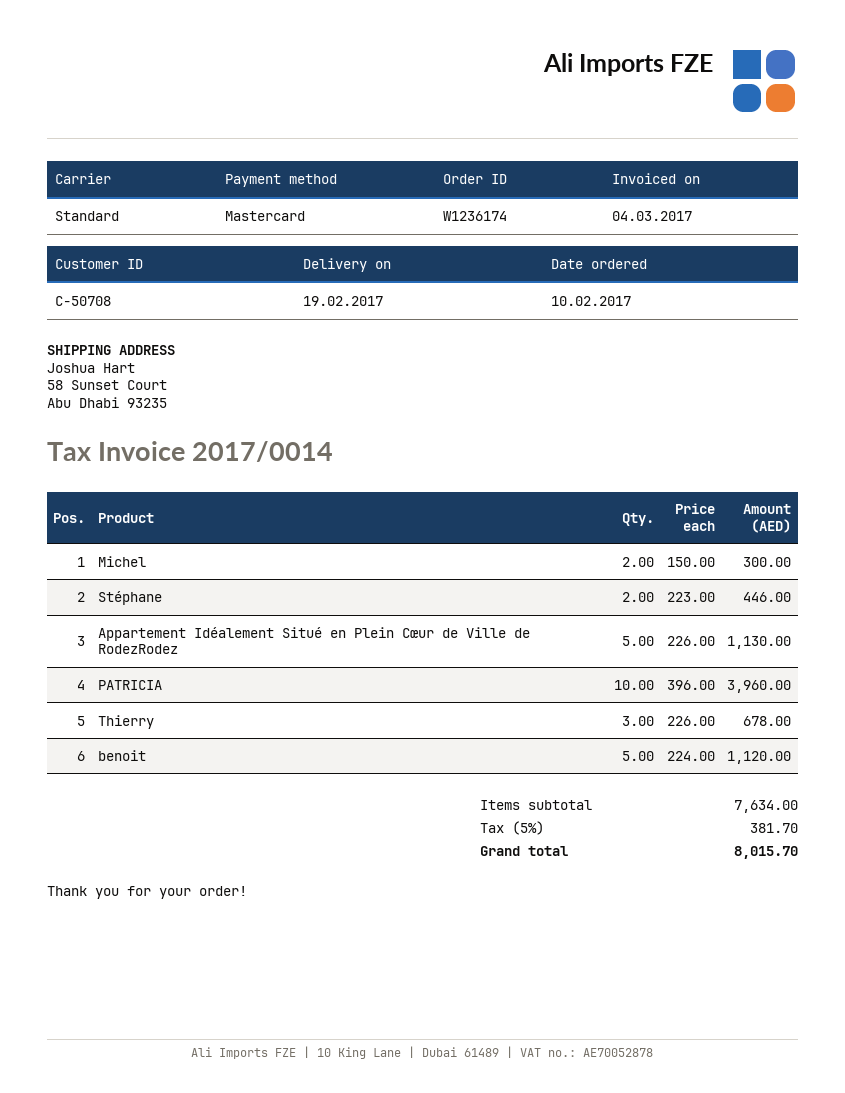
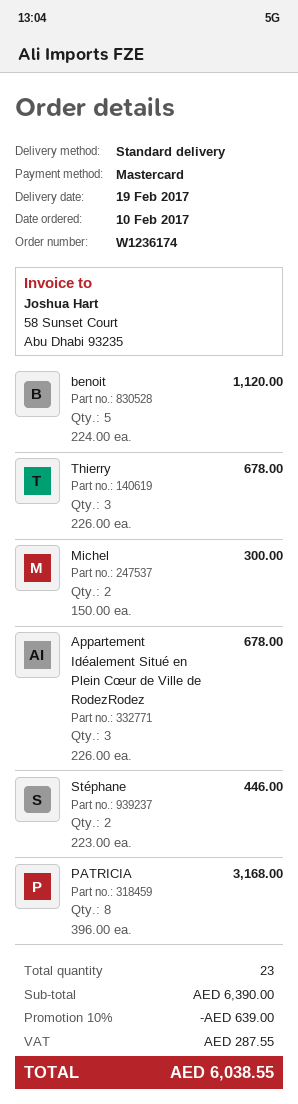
Appartement Idéalement Situé en Plein Cœur de Ville de RodezRodez: 5 x 226.00 = 1130.00 -> 3 x 226.00 = 678.00
PATRICIA: 10 x 396.00 = 3960.00 -> 8 x 396.00 = 3168.00
subtotal: 7634.00 -> 6390.00
discount: none -> 10% = 639.00
tax: 381.70 -> 287.55
total: 8015.70 -> 6038.55

